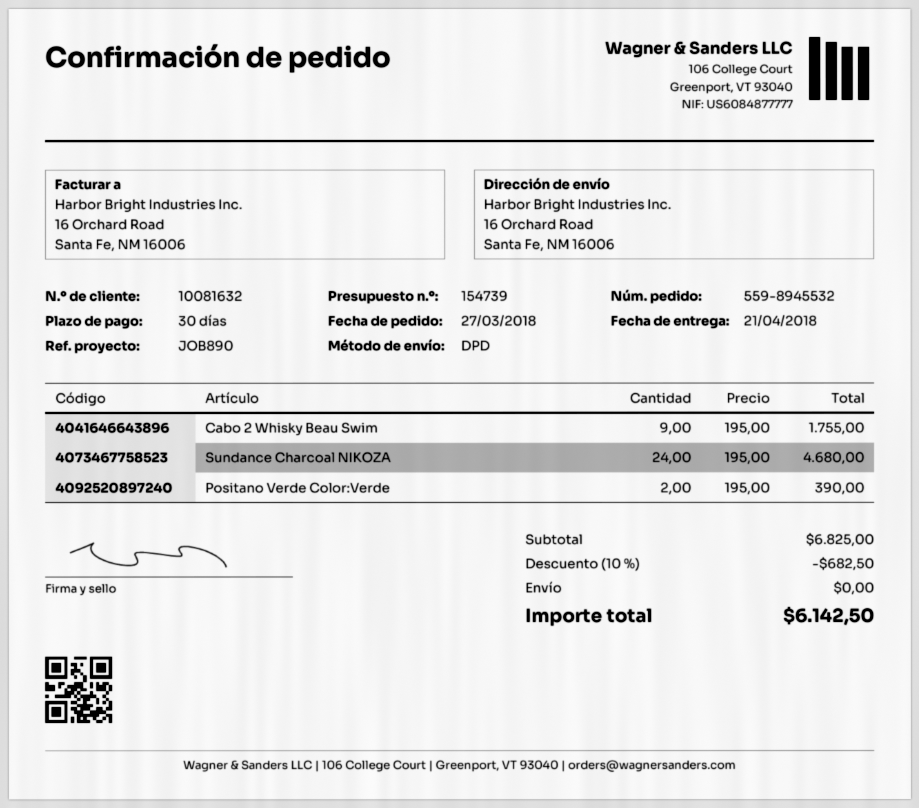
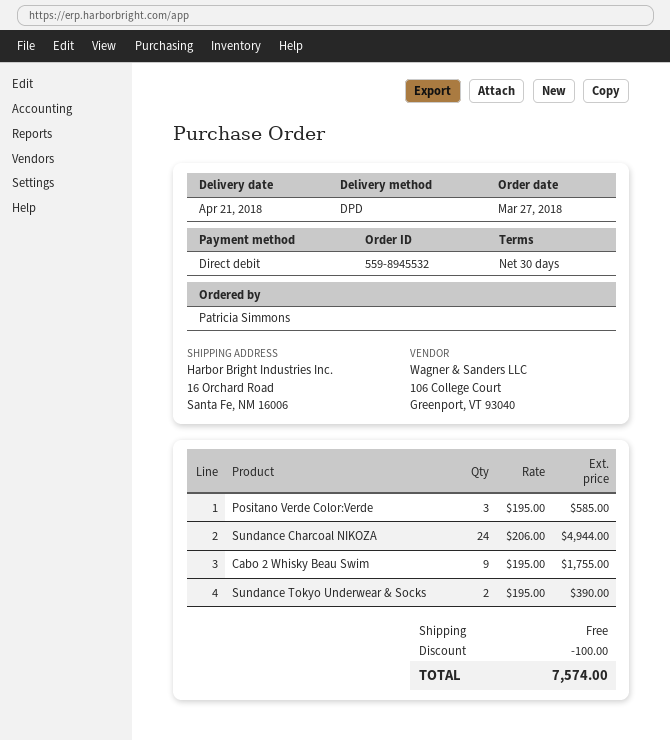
Sundance Charcoal NIKOZA: 24 x 195.00 = 4680.00 -> 24 x 206.00 = 4944.00
Positano Verde Color:Verde: 2 x 195.00 = 390.00 -> 3 x 195.00 = 585.00
Sundance Tokyo Underwear & Socks: none -> 2 x 195.00 = 390.00
discount: 682.50 -> 100.00
total: 6142.50 -> 7574.00

